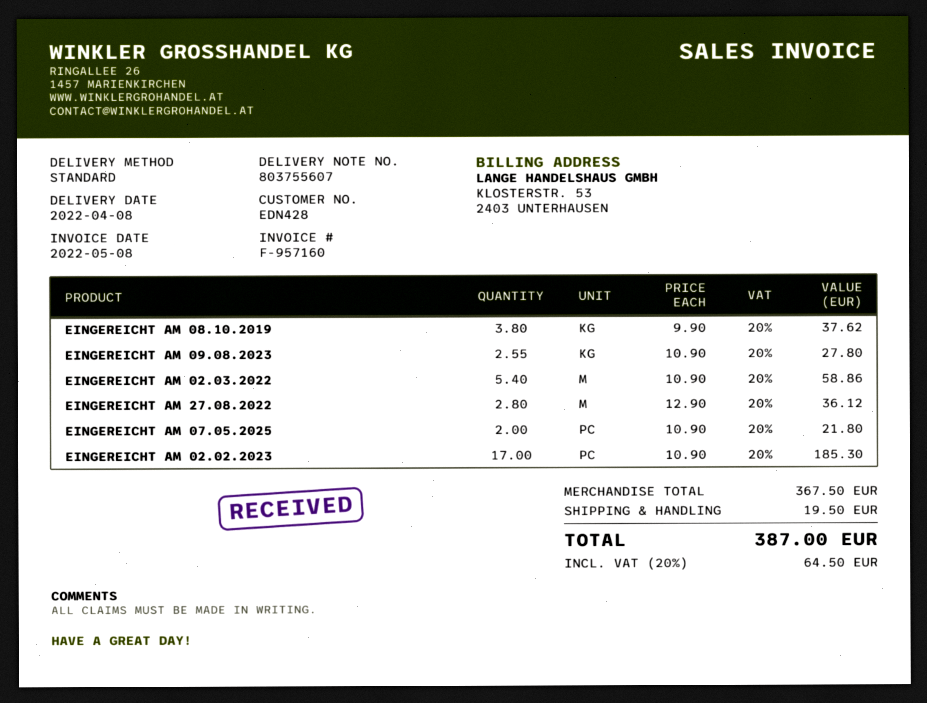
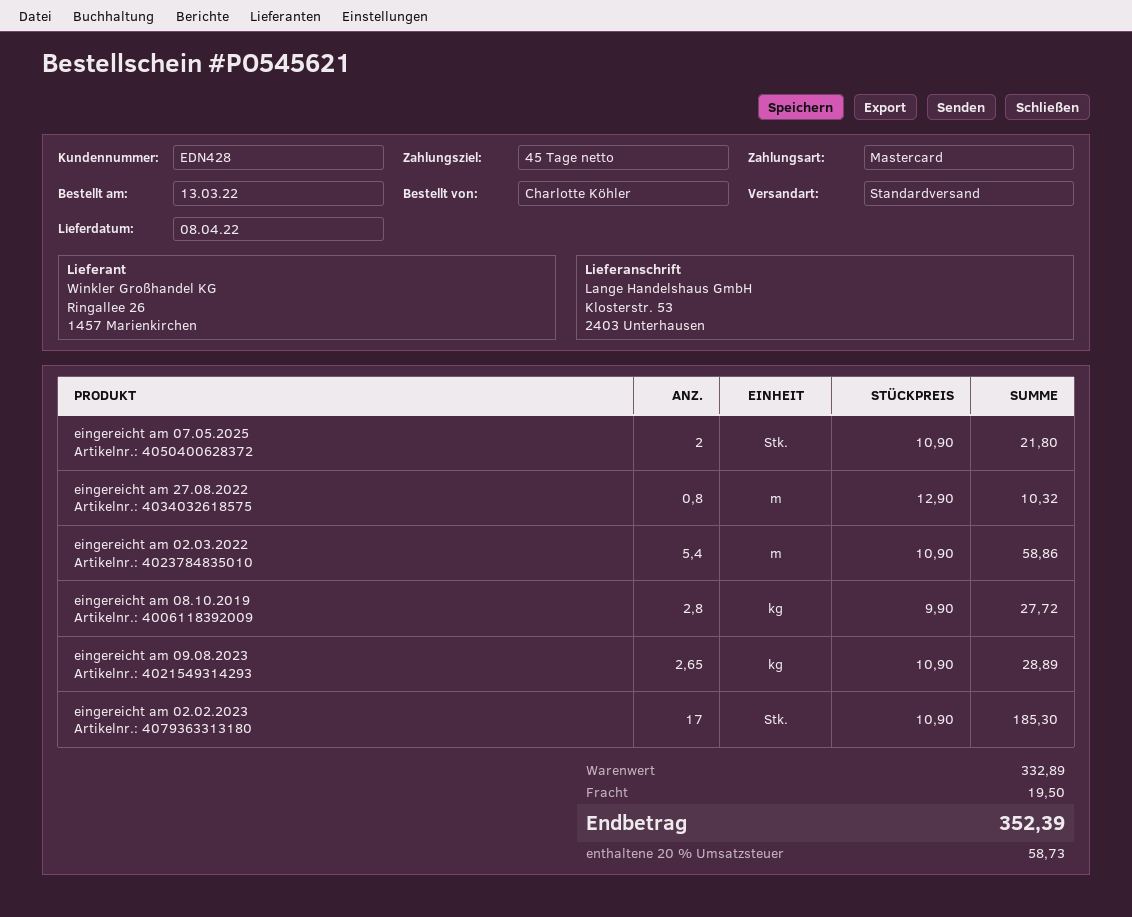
EINGEREICHT AM 08.10.2019: 3.8 x 9.90 = 37.62 -> 2.8 x 9.90 = 27.72
EINGEREICHT AM 09.08.2023: 2.55 x 10.90 = 27.80 -> 2.65 x 10.90 = 28.89
EINGEREICHT AM 27.08.2022: 2.8 x 12.90 = 36.12 -> 0.8 x 12.90 = 10.32
subtotal: 367.50 -> 332.89
tax: 20% = 64.50 -> 20% = 58.73
total: 387.00 -> 352.39

